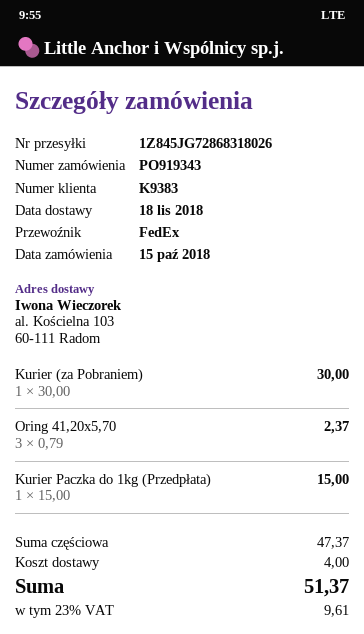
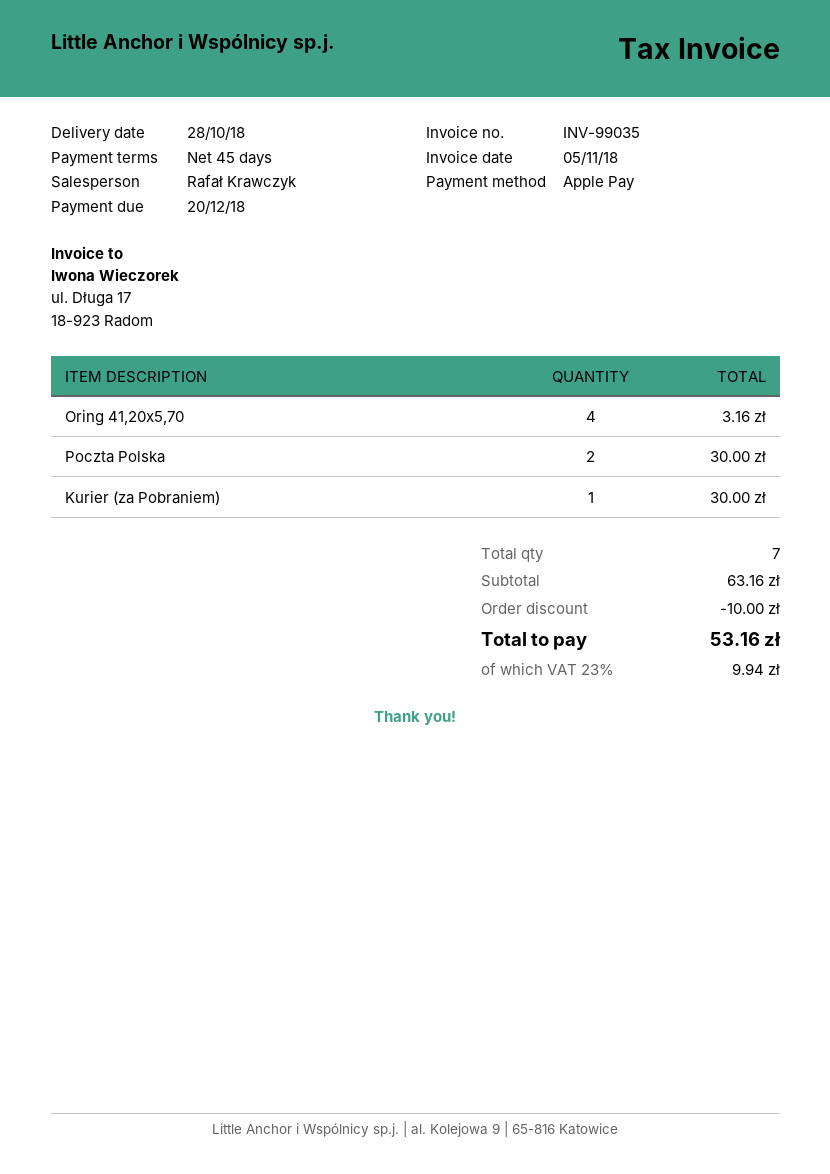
delivery date: 2018-11-18 -> 2018-10-28
Oring 41,20x5,70: 3 for 2.37 -> 4 for 3.16
Kurier Paczka do 1kg (Przedpłata): 1 for 15.00 -> none
Poczta Polska: none -> 2 for 30.00
subtotal: 47.37 -> 63.16
discount: none -> 10.00
shipping: 4.00 -> none
tax: 23% = 9.61 -> 23% = 9.94
total: 51.37 -> 53.16

